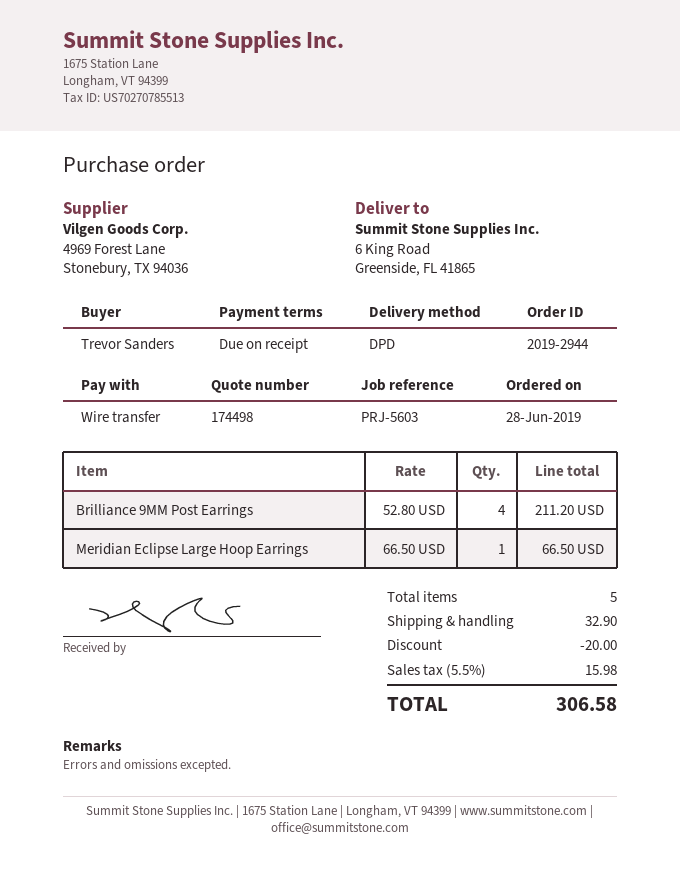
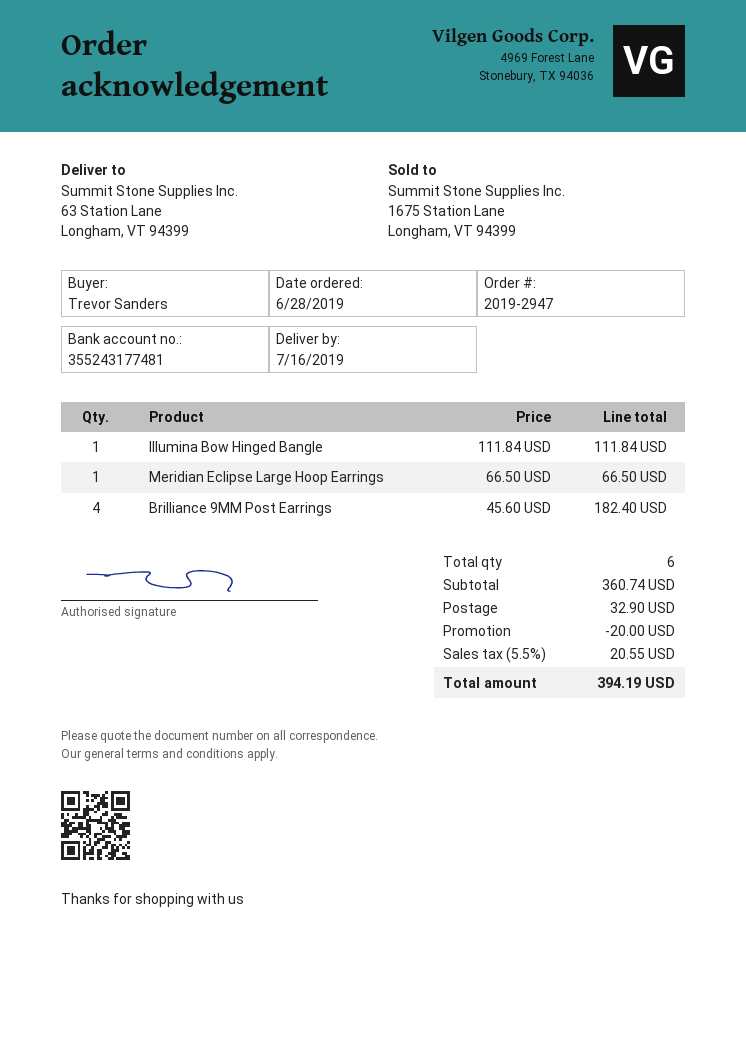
order number: 2019-2944 -> 2019-2947
ship to: 6 King Road, Greenside, FL 41865 -> 63 Station Lane, Longham, VT 94399
Brilliance 9MM Post Earrings: 4 x 52.80 = 211.20 -> 4 x 45.60 = 182.40
Illumina Bow Hinged Bangle: none -> 1 x 111.84 = 111.84
total quantity: 5 -> 6
tax: 5.5% = 15.98 -> 5.5% = 20.55
total: 306.58 -> 394.19

